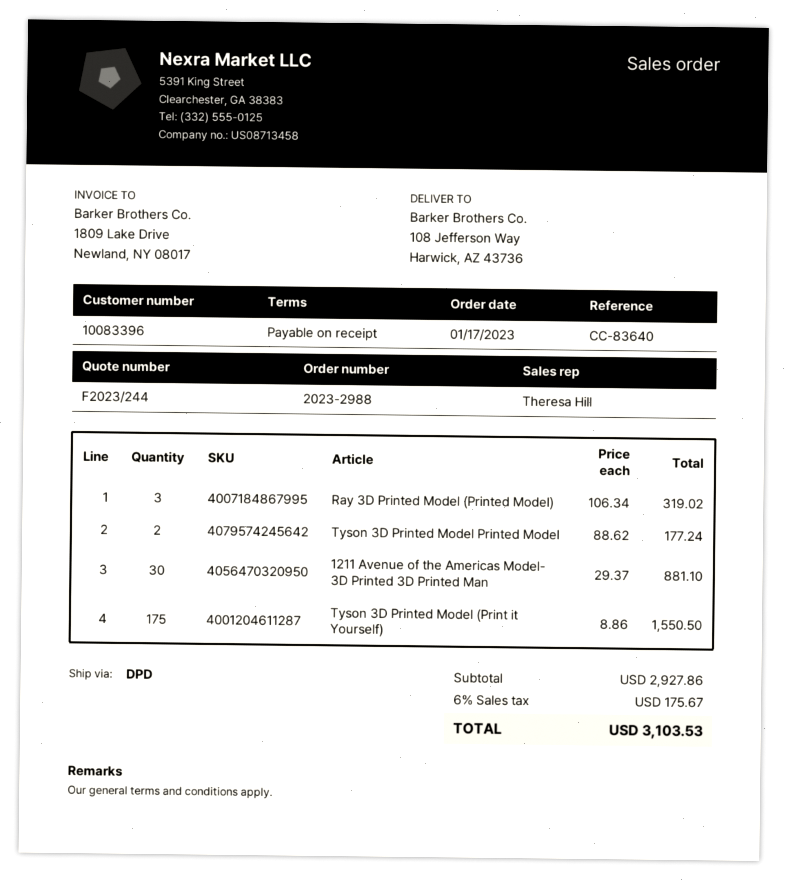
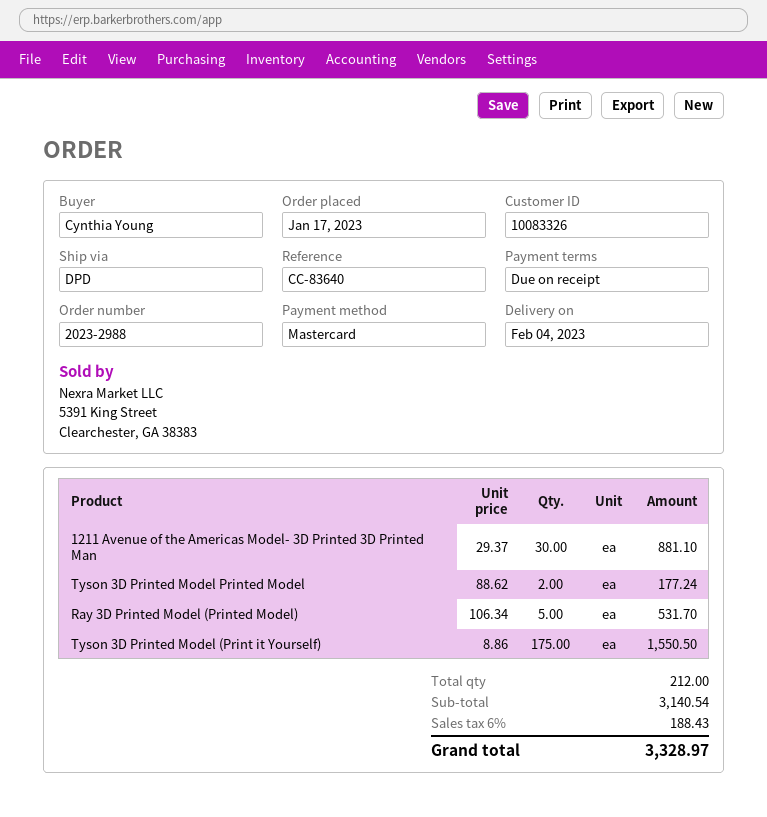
customer number: 10083396 -> 10083326
Ray 3D Printed Model (Printed Model): 3 x 106.34 = 319.02 -> 5 x 106.34 = 531.70
subtotal: 2927.86 -> 3140.54
tax: 6% = 175.67 -> 6% = 188.43
total: 3103.53 -> 3328.97

